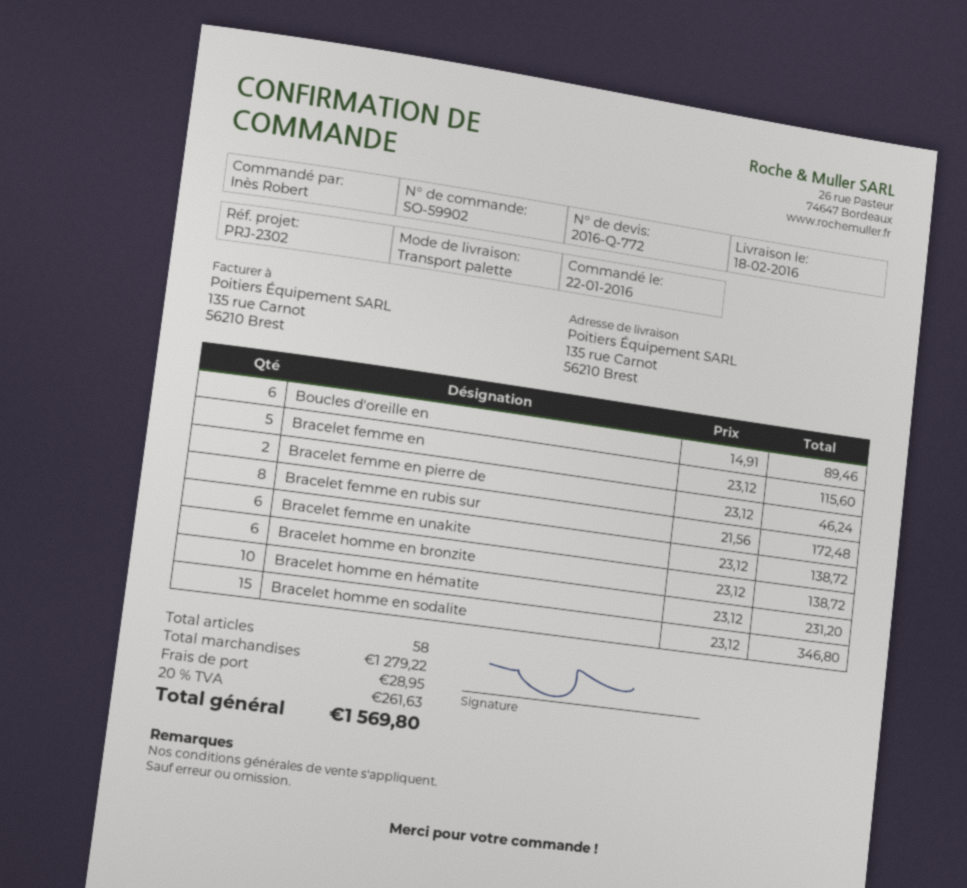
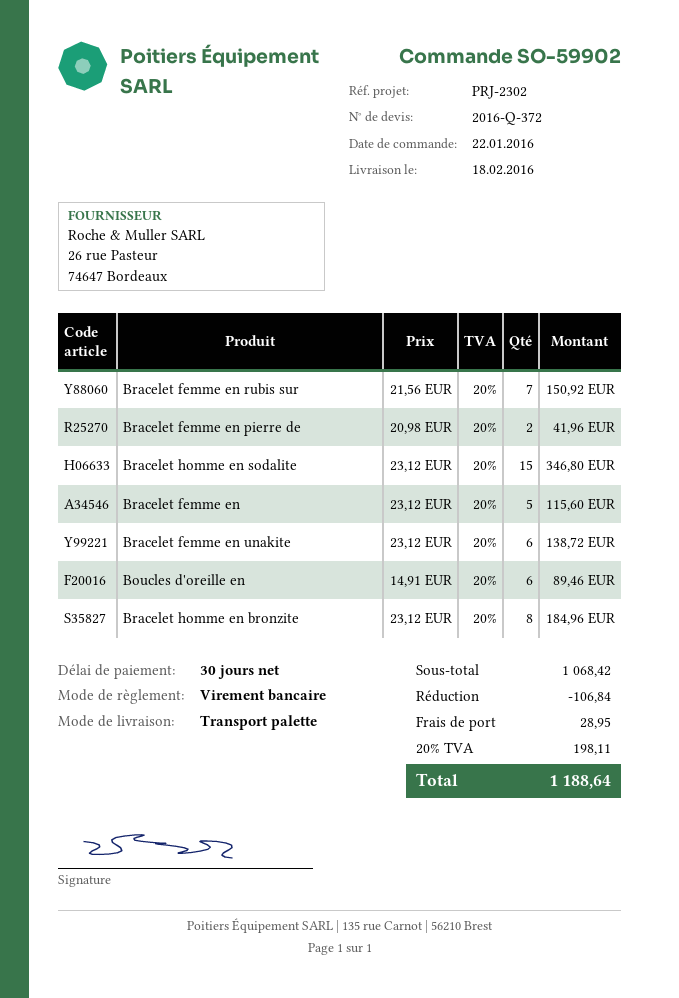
quote number: 2016-Q-772 -> 2016-Q-372
Bracelet femme en pierre de: 2 x 23.12 = 46.24 -> 2 x 20.98 = 41.96
Bracelet femme en rubis sur: 8 x 21.56 = 172.48 -> 7 x 21.56 = 150.92
Bracelet homme en bronzite: 6 x 23.12 = 138.72 -> 8 x 23.12 = 184.96
Bracelet homme en hématite: 10 x 23.12 = 231.20 -> none
subtotal: 1279.22 -> 1068.42
discount: none -> 106.84
tax: 20% = 261.63 -> 20% = 198.11
total: 1569.80 -> 1188.64

